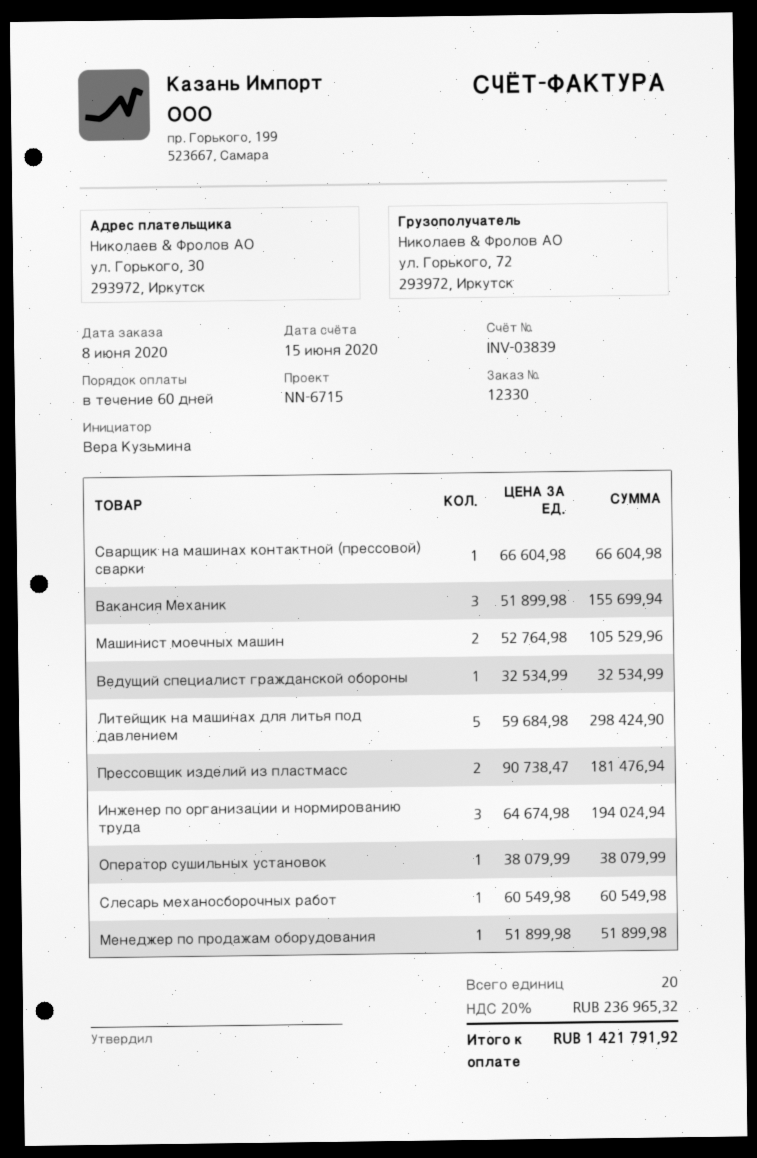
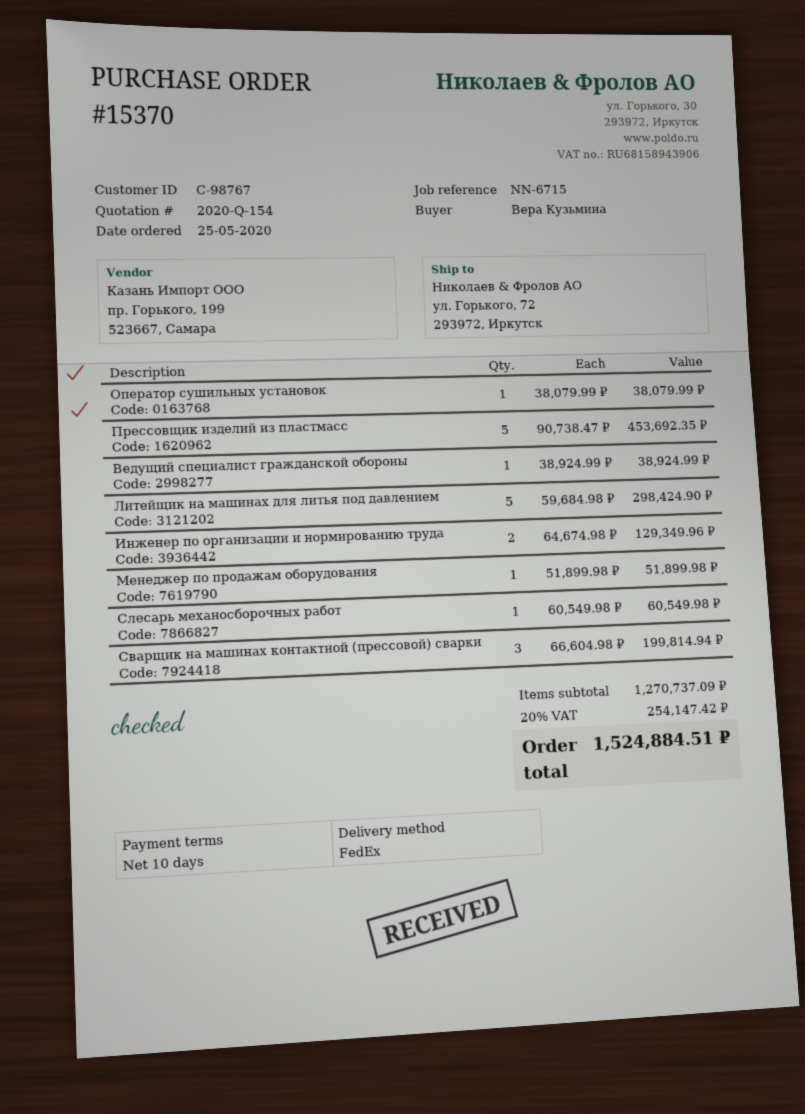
order number: 12330 -> 15370
order date: 2020-06-08 -> 2020-05-25
payment terms: 60 days -> 10 days
Сварщик на машинах контактной (прессовой) сварки: 1 x 66604.98 = 66604.98 -> 3 x 66604.98 = 199814.94
Вакансия Механик: 3 x 51899.98 = 155699.94 -> none
Машинист моечных машин: 2 x 52764.98 = 105529.96 -> none
Ведущий специалист гражданской обороны: 1 x 32534.99 = 32534.99 -> 1 x 38924.99 = 38924.99
Прессовщик изделий из пластмасс: 2 x 90738.47 = 181476.94 -> 5 x 90738.47 = 453692.35
Инженер по организации и нормированию труда: 3 x 64674.98 = 194024.94 -> 2 x 64674.98 = 129349.96
tax: 20% = 236965.32 -> 20% = 254147.42
total: 1421791.92 -> 1524884.51

